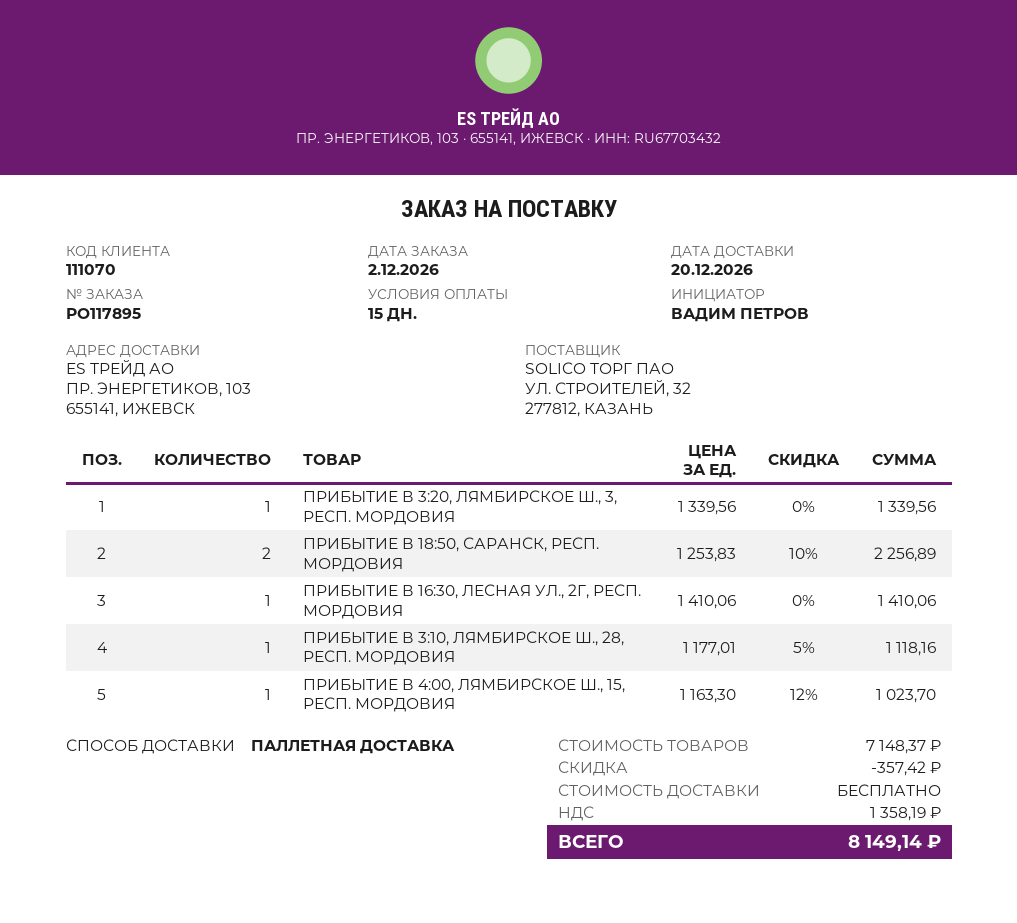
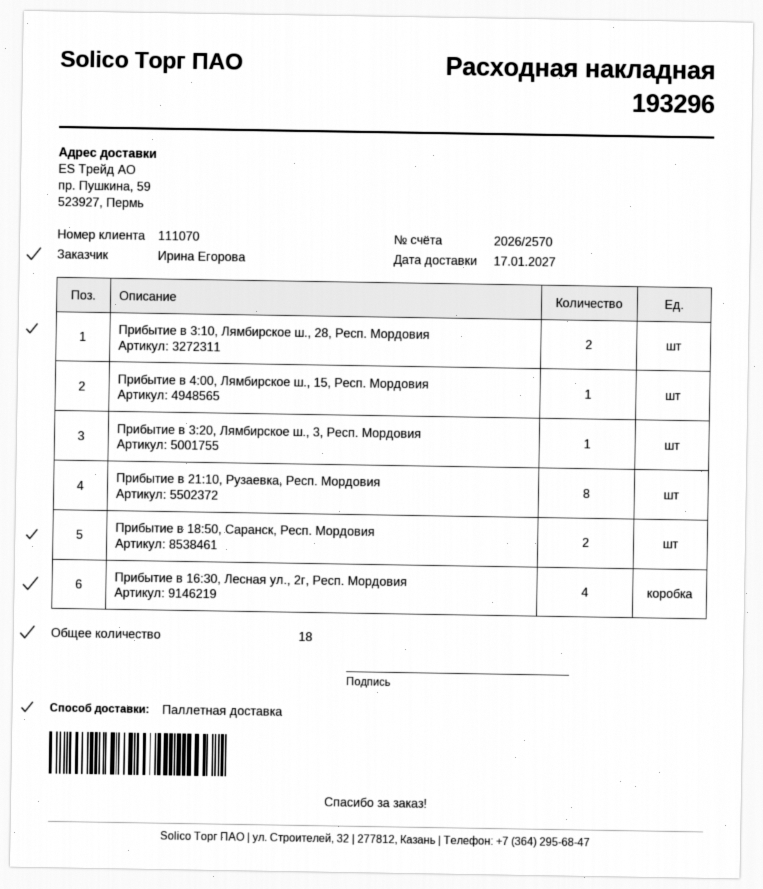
delivery date: 2026-12-20 -> 2027-01-17
ordered by: ВАДИМ ПЕТРОВ -> Ирина Егорова
ship to: ПР. ЭНЕРГЕТИКОВ, 103, 655141, ИЖЕВСК -> пр. Пушкина, 59, 523927, Пермь
ПРИБЫТИЕ В 16:30, ЛЕСНАЯ УЛ., 2Г, РЕСП. МОРДОВИЯ: 1 -> 4
ПРИБЫТИЕ В 3:10, ЛЯМБИРСКОЕ Ш., 28, РЕСП. МОРДОВИЯ: 1 -> 2
Прибытие в 21:10, Рузаевка, Респ. Мордовия: none -> 8

